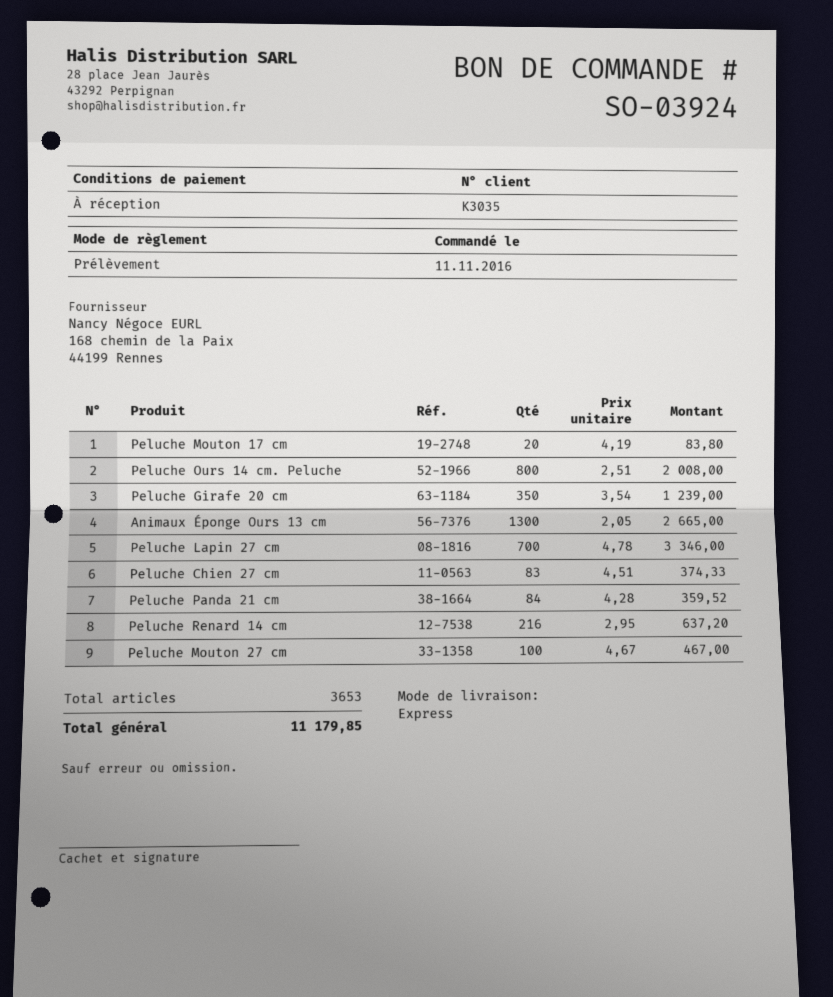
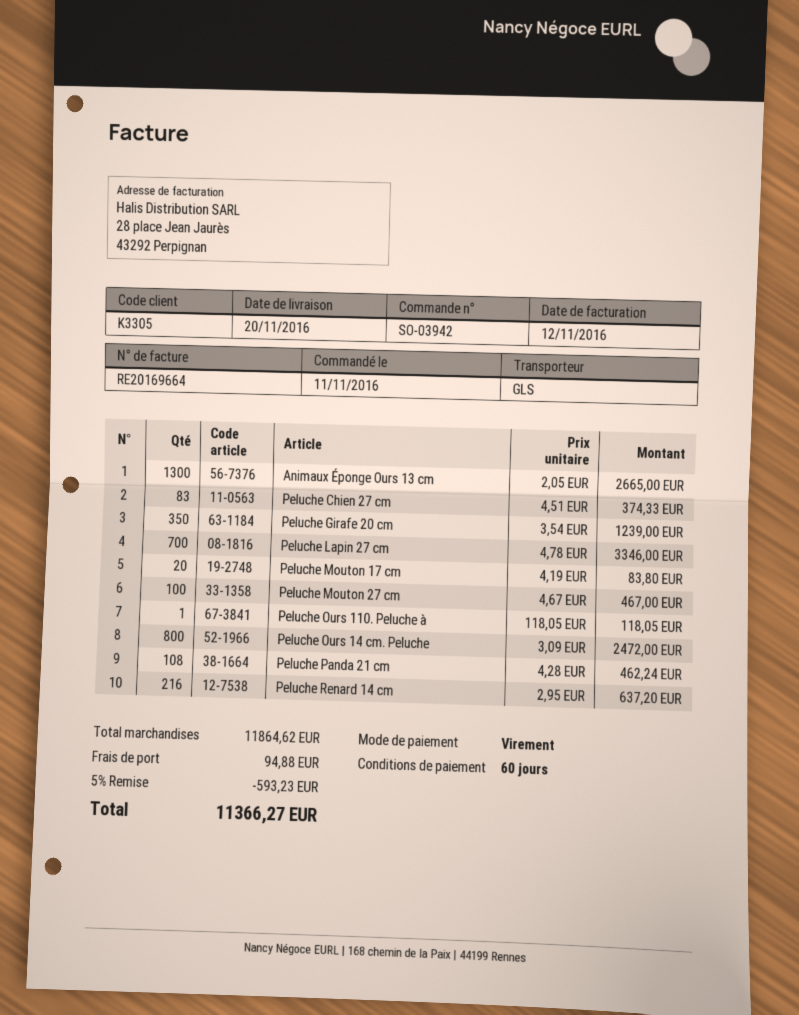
order number: SO-03924 -> SO-03942
payment terms: on receipt -> 60 days
customer number: K3035 -> K3305
payment method: direct debit -> bank transfer
shipping method: express -> GLS
Peluche Ours 14 cm. Peluche: 800 x 2.51 = 2008.00 -> 800 x 3.09 = 2472.00
Peluche Panda 21 cm: 84 x 4.28 = 359.52 -> 108 x 4.28 = 462.24
Peluche Ours 110. Peluche à: none -> 1 x 118.05 = 118.05
discount: none -> 5% = 593.23
shipping: none -> 94.88
total: 11179.85 -> 11366.27

